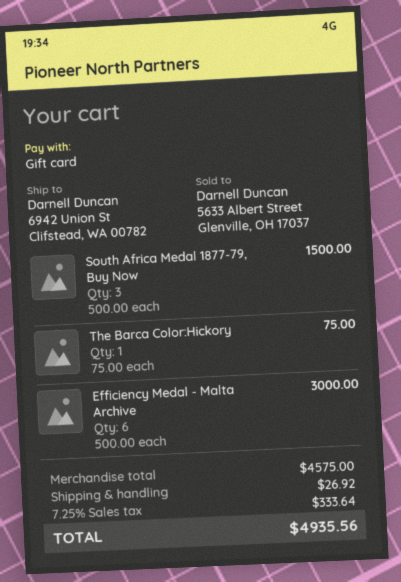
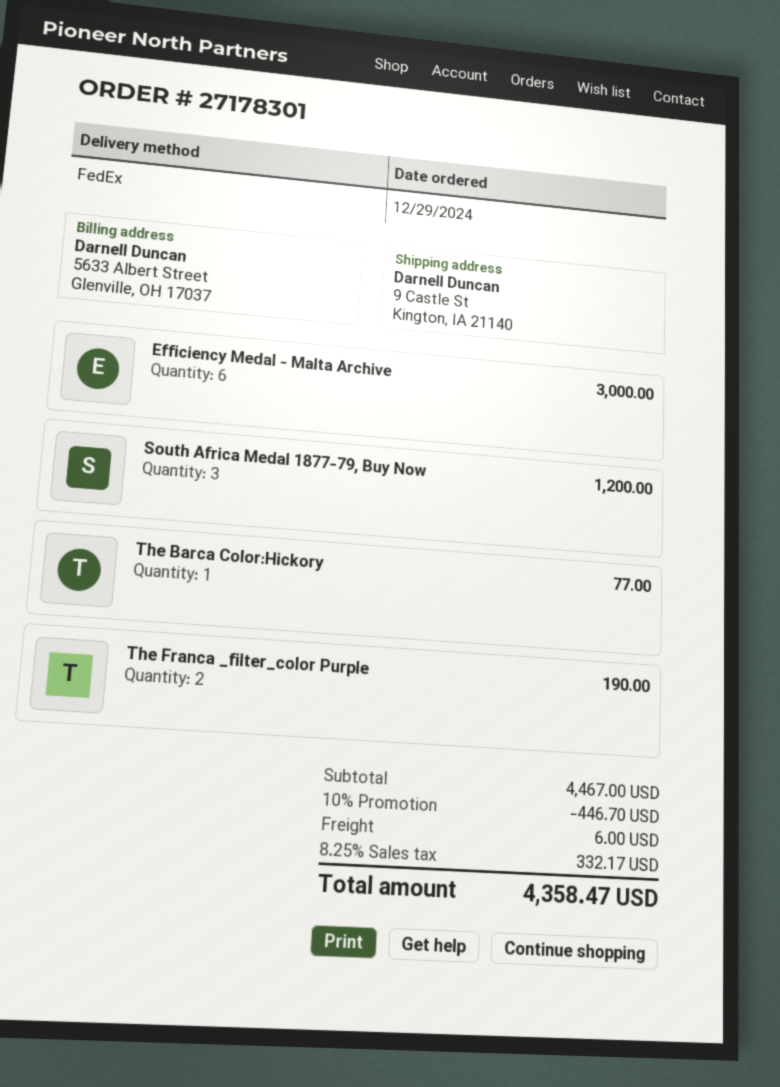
ship to: 6942 Union St, Clifstead, WA 00782 -> 9 Castle St, Kington, IA 21140
South Africa Medal 1877-79, Buy Now: 3 for 1500.00 -> 3 for 1200.00
The Barca Color:Hickory: 1 for 75.00 -> 1 for 77.00
The Franca _filter_color Purple: none -> 2 for 190.00
subtotal: 4575.00 -> 4467.00
discount: none -> 10% = 446.70
shipping: 26.92 -> 6.00
tax: 7.25% = 333.64 -> 8.25% = 332.17
total: 4935.56 -> 4358.47

